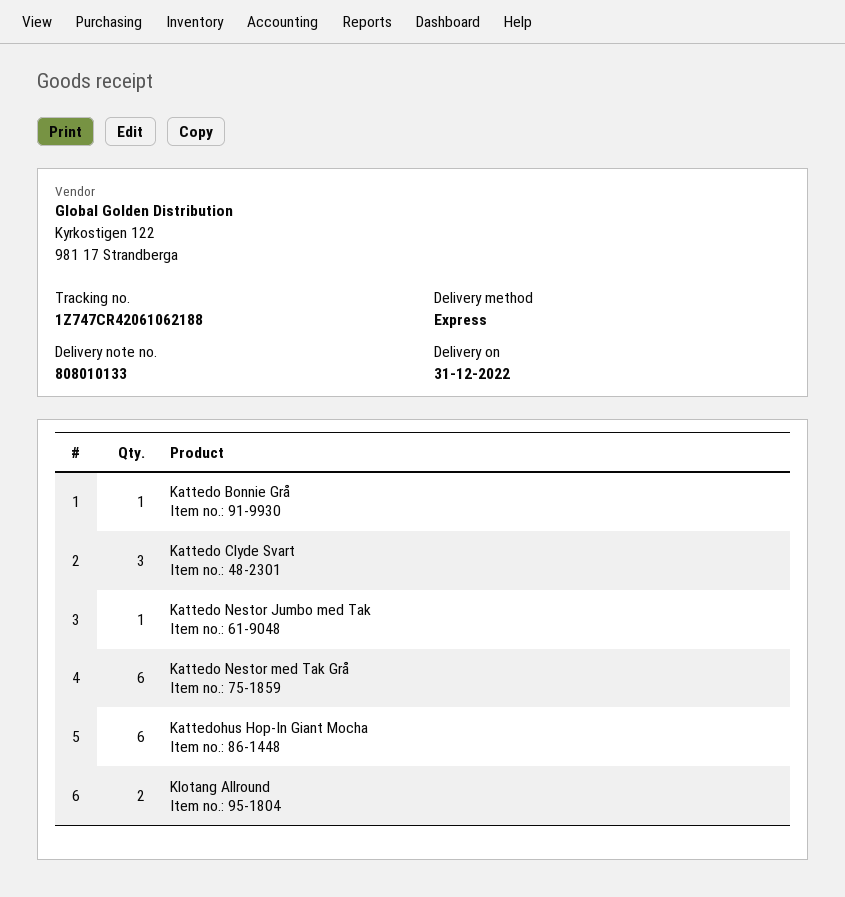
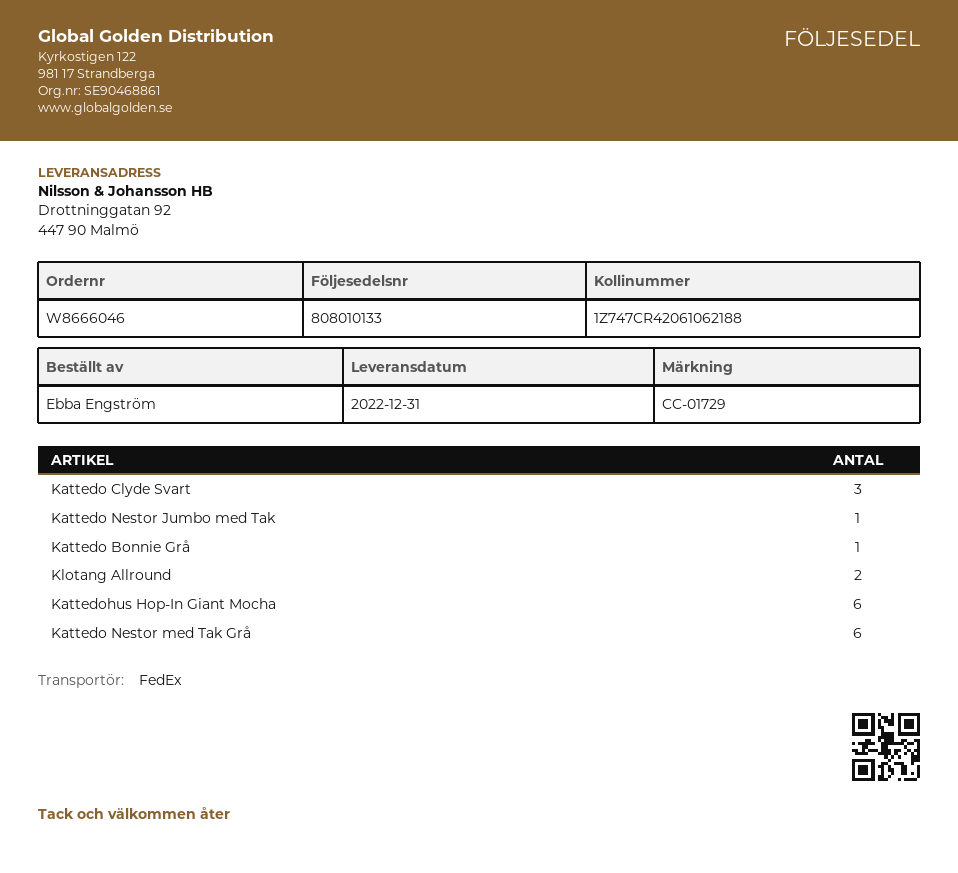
shipping method: express -> FedEx

